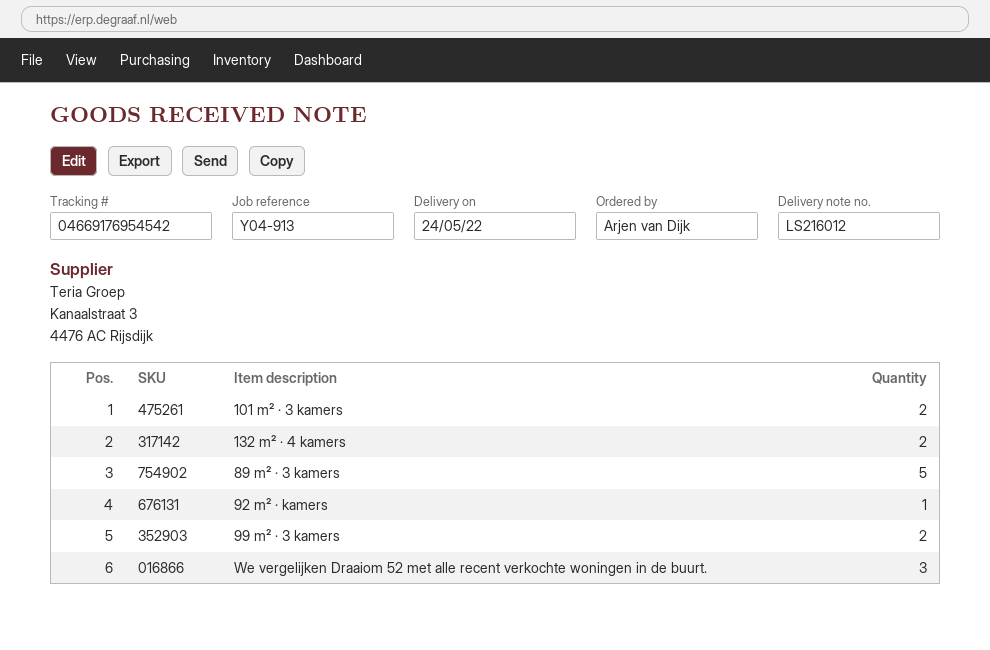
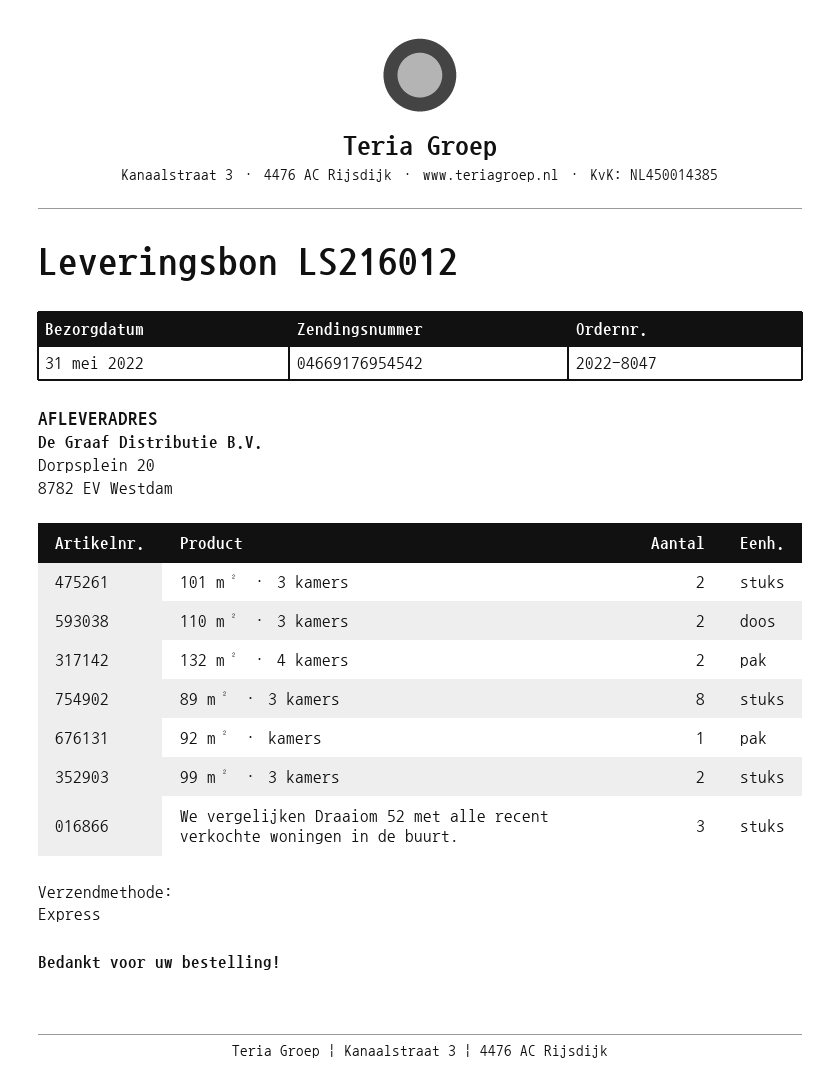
delivery date: 2022-05-24 -> 2022-05-31
89 m² · 3 kamers: 5 -> 8
110 m² · 3 kamers: none -> 2

